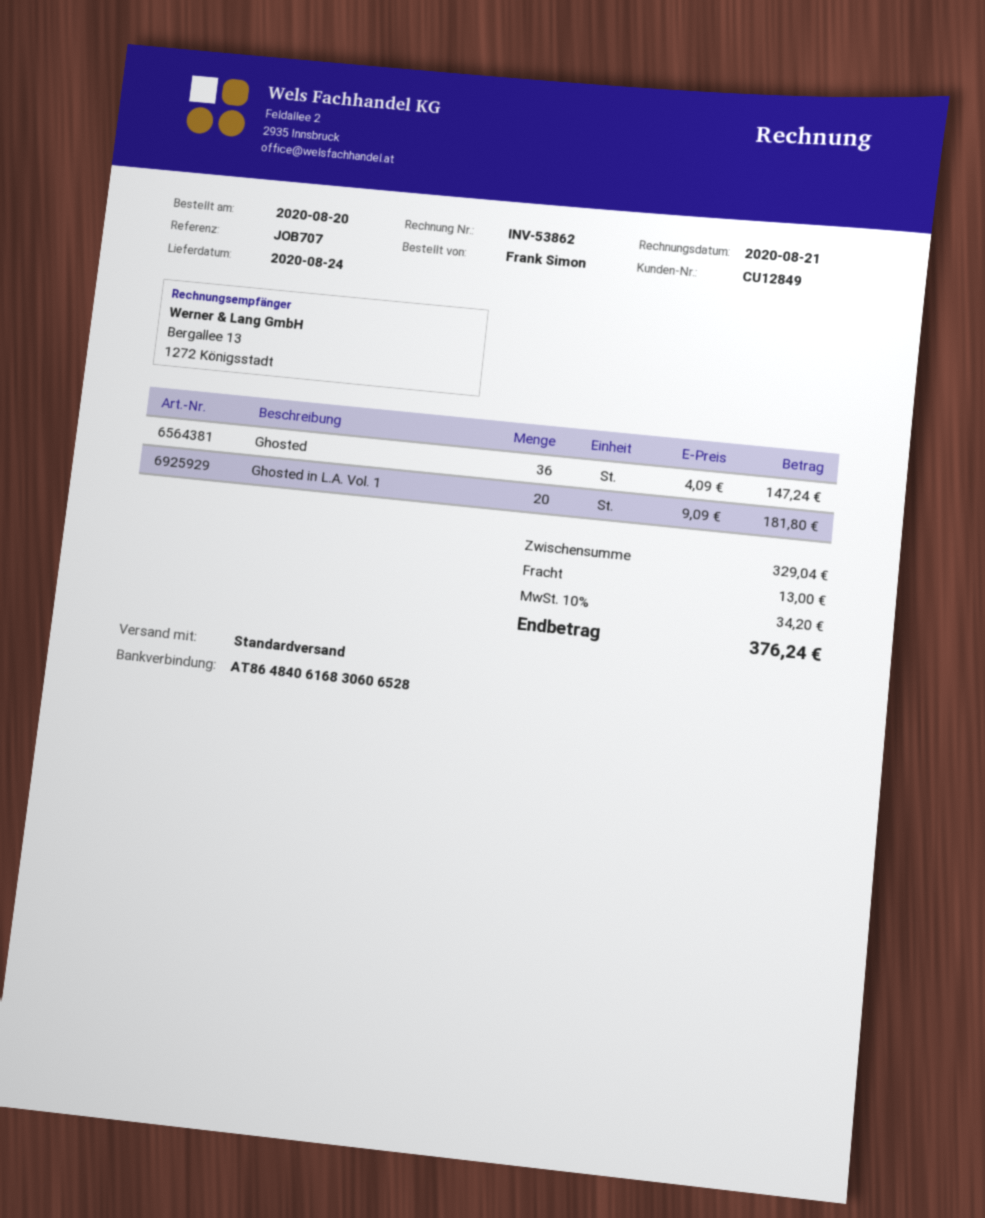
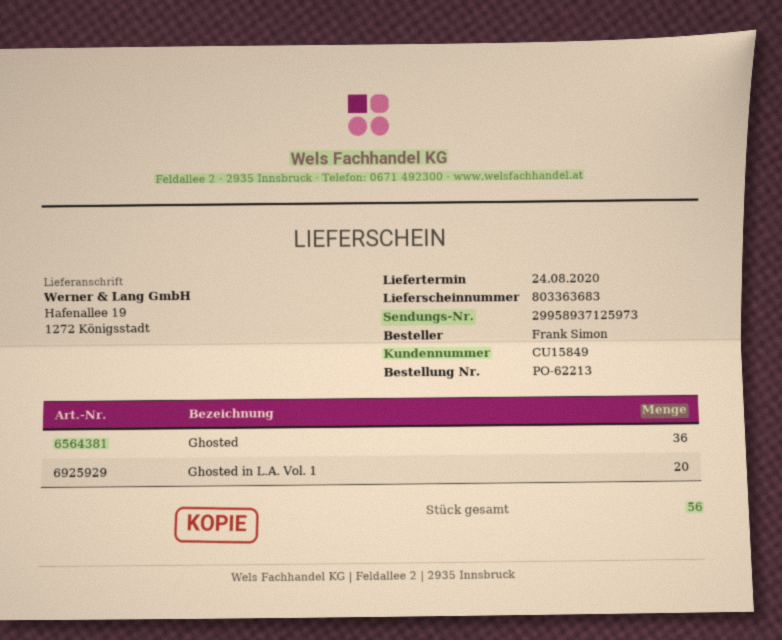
customer number: CU12849 -> CU15849

